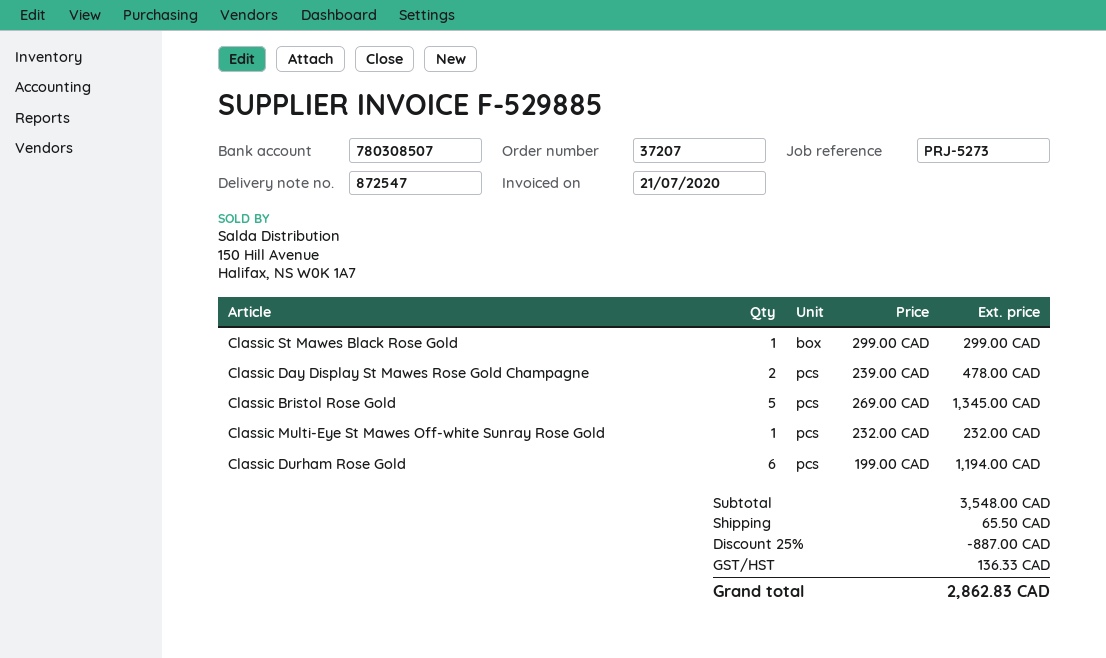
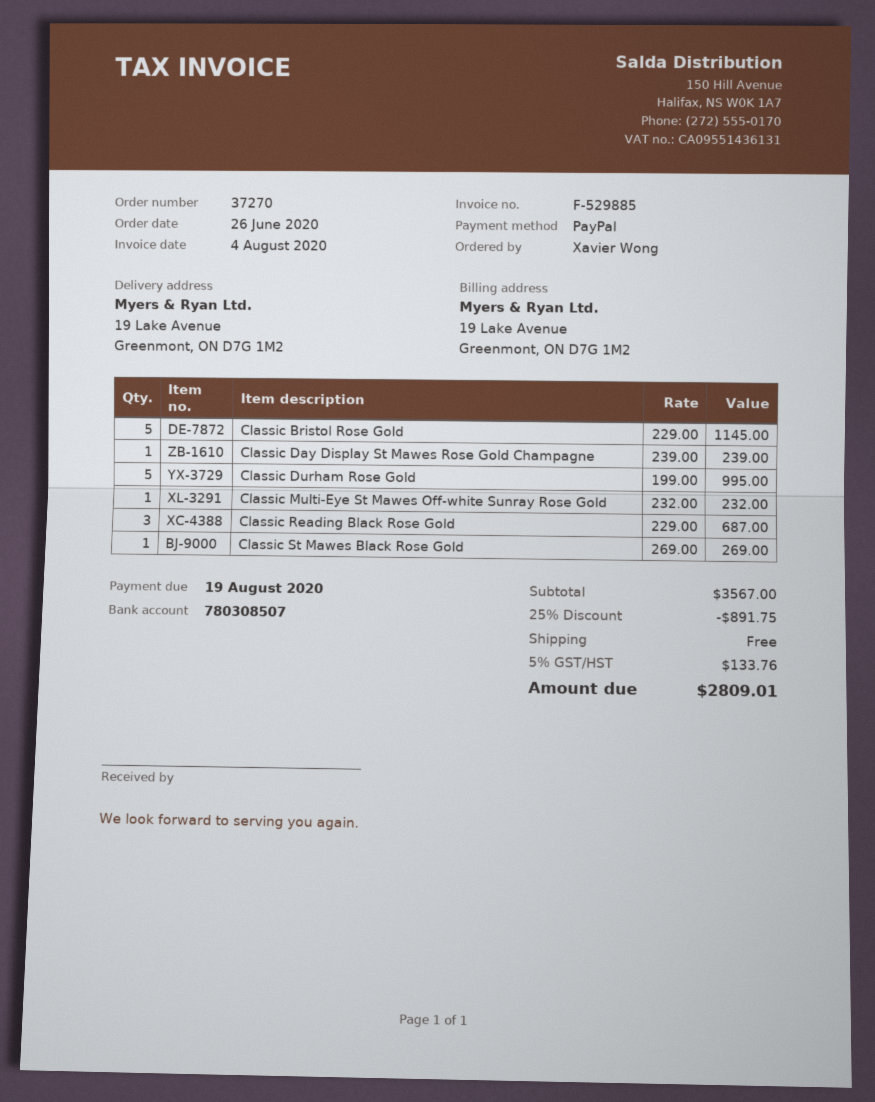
order number: 37207 -> 37270
invoice date: 2020-07-21 -> 2020-08-04
Classic St Mawes Black Rose Gold: 1 x 299.00 = 299.00 -> 1 x 269.00 = 269.00
Classic Day Display St Mawes Rose Gold Champagne: 2 x 239.00 = 478.00 -> 1 x 239.00 = 239.00
Classic Bristol Rose Gold: 5 x 269.00 = 1345.00 -> 5 x 229.00 = 1145.00
Classic Durham Rose Gold: 6 x 199.00 = 1194.00 -> 5 x 199.00 = 995.00
Classic Reading Black Rose Gold: none -> 3 x 229.00 = 687.00
subtotal: 3548.00 -> 3567.00
discount: 25% = 887.00 -> 25% = 891.75
shipping: 65.50 -> 0.00
tax: 136.33 -> 133.76
total: 2862.83 -> 2809.01

